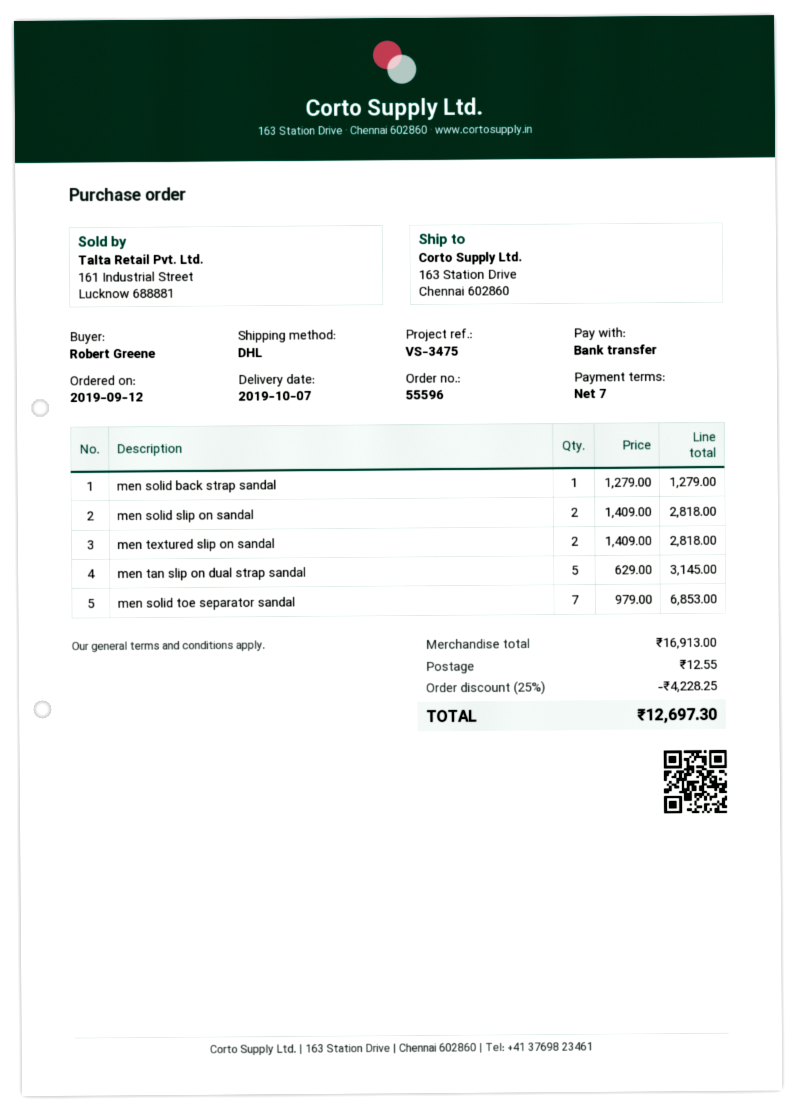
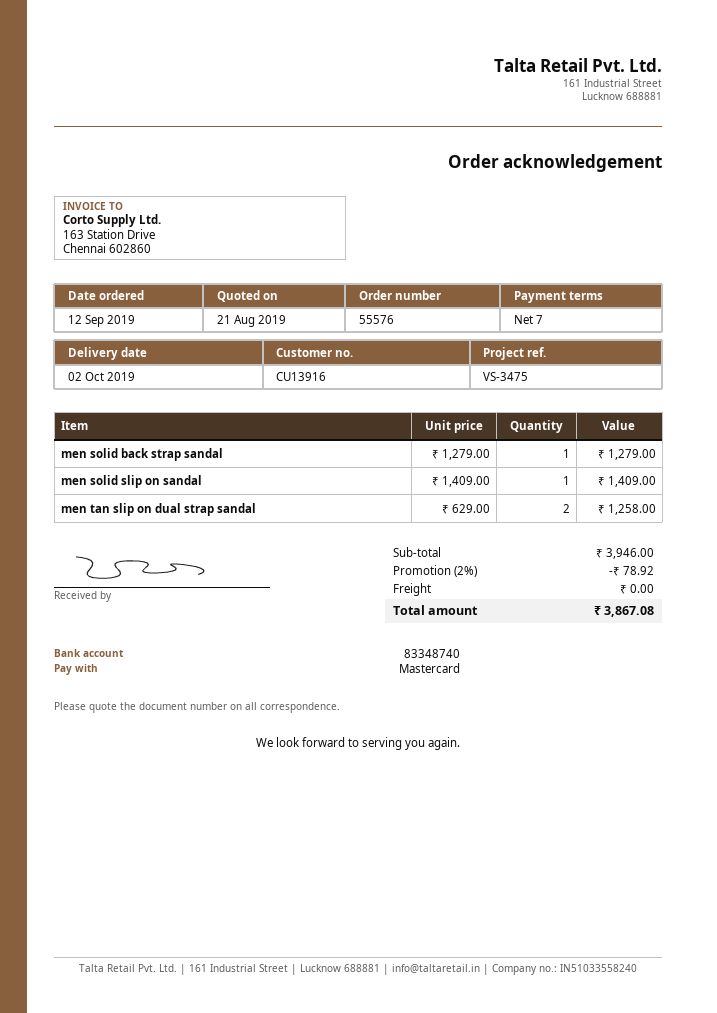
order number: 55596 -> 55576
delivery date: 2019-10-07 -> 2019-10-02
payment method: bank transfer -> Mastercard
men solid slip on sandal: 2 x 1409.00 = 2818.00 -> 1 x 1409.00 = 1409.00
men textured slip on sandal: 2 x 1409.00 = 2818.00 -> none
men tan slip on dual strap sandal: 5 x 629.00 = 3145.00 -> 2 x 629.00 = 1258.00
men solid toe separator sandal: 7 x 979.00 = 6853.00 -> none
subtotal: 16913.00 -> 3946.00
discount: 25% = 4228.25 -> 2% = 78.92
shipping: 12.55 -> 0.00
total: 12697.30 -> 3867.08

